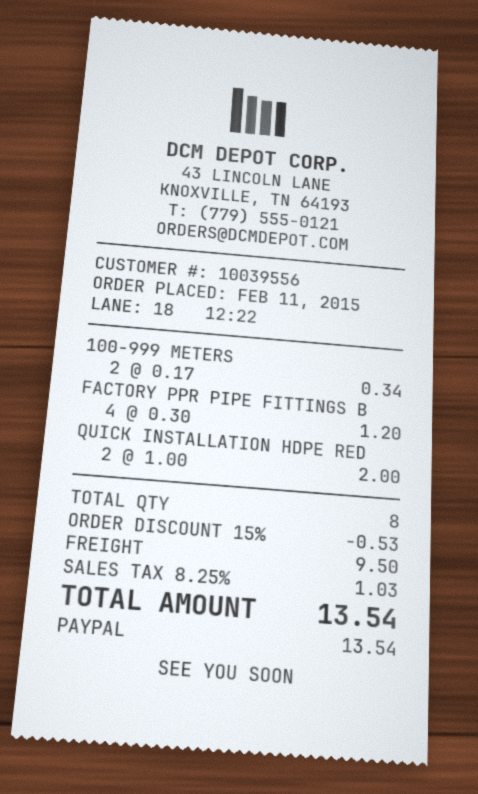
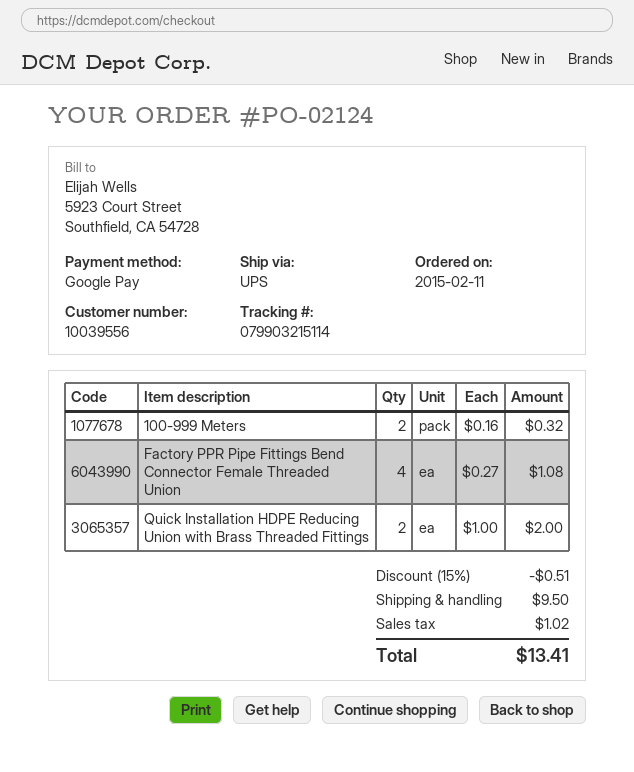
payment method: PayPal -> Google Pay
100-999 METERS: 2 x 0.17 = 0.34 -> 2 x 0.16 = 0.32
FACTORY PPR PIPE FITTINGS B: 4 x 0.30 = 1.20 -> 4 x 0.27 = 1.08
discount: 15% = 0.53 -> 15% = 0.51
tax: 1.03 -> 1.02
total: 13.54 -> 13.41

